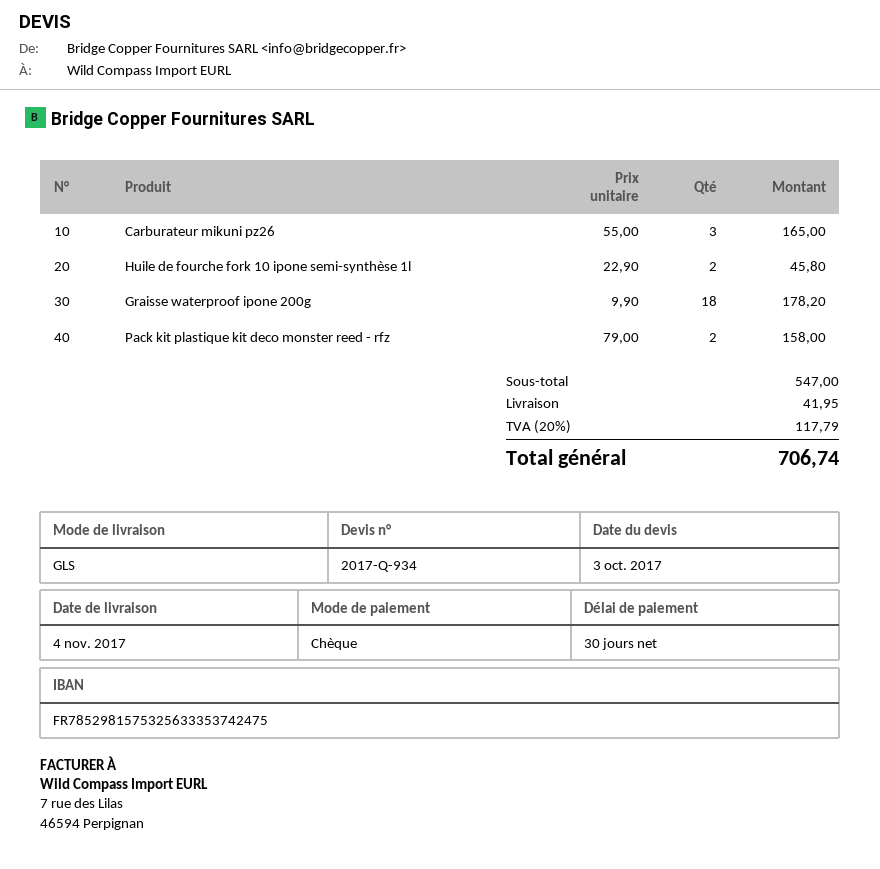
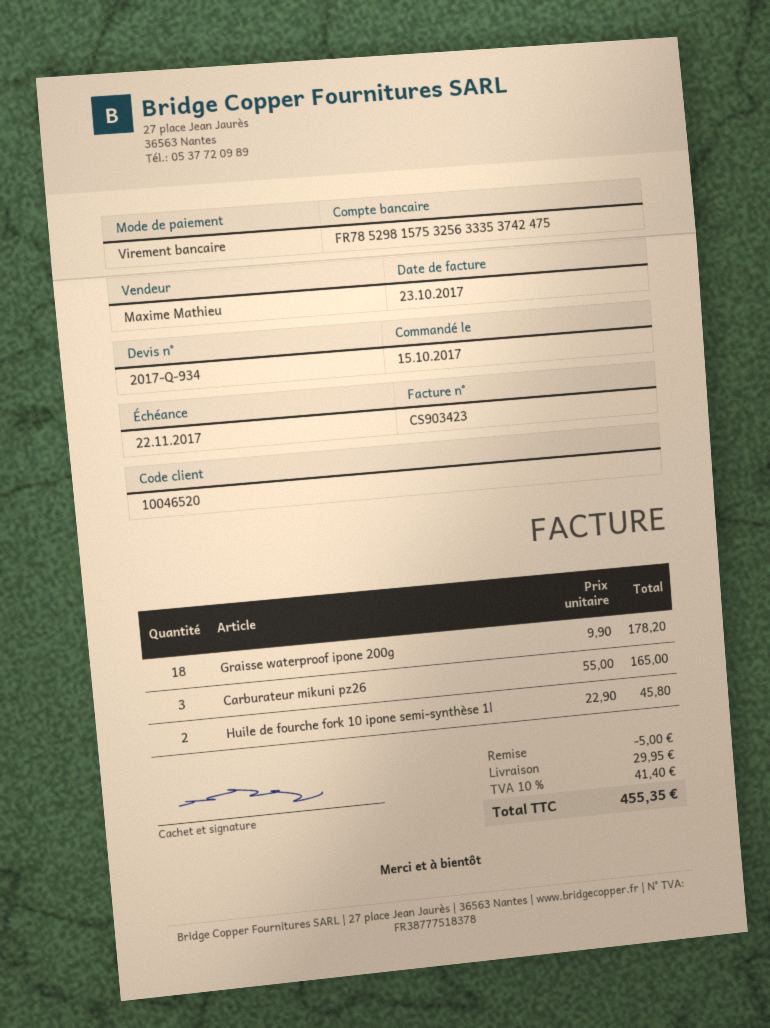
payment method: cheque -> bank transfer
Pack kit plastique kit deco monster reed - rfz: 2 x 79.00 = 158.00 -> none
discount: none -> 5.00
shipping: 41.95 -> 29.95
tax: 20% = 117.79 -> 10% = 41.40
total: 706.74 -> 455.35

